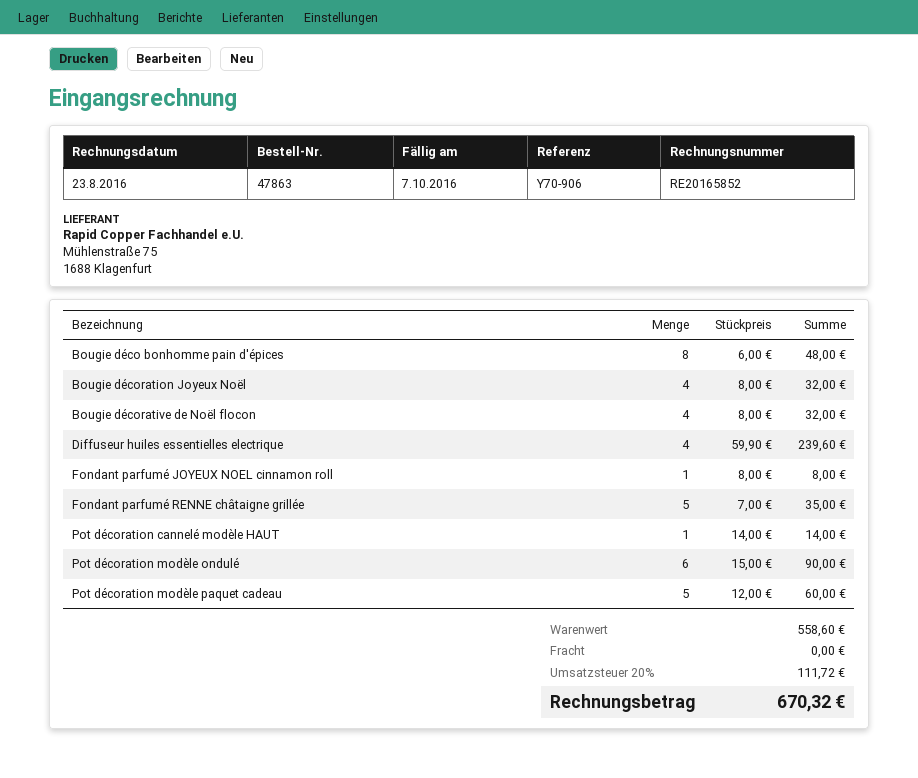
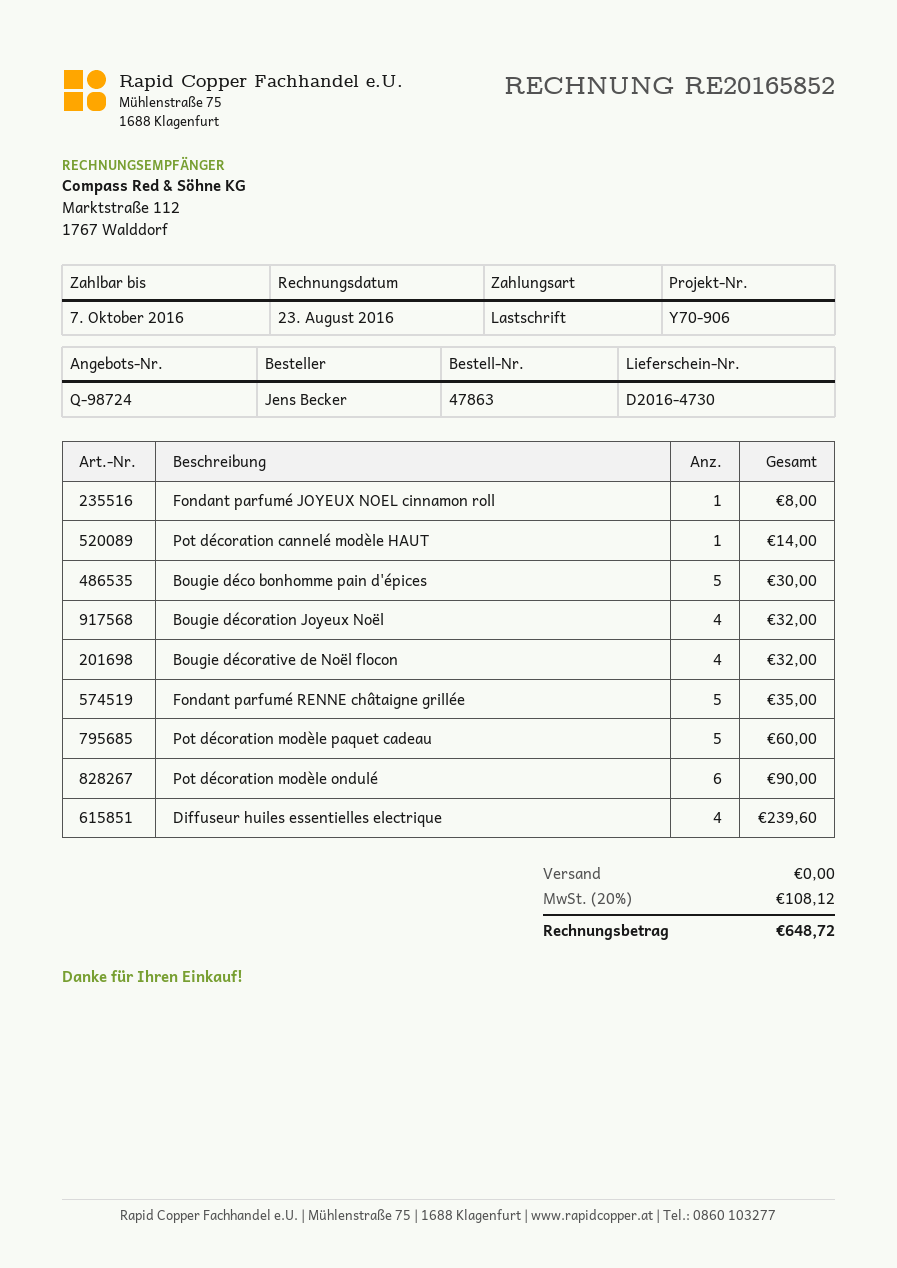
Bougie déco bonhomme pain d'épices: 8 for 48.00 -> 5 for 30.00
tax: 20% = 111.72 -> 20% = 108.12
total: 670.32 -> 648.72

